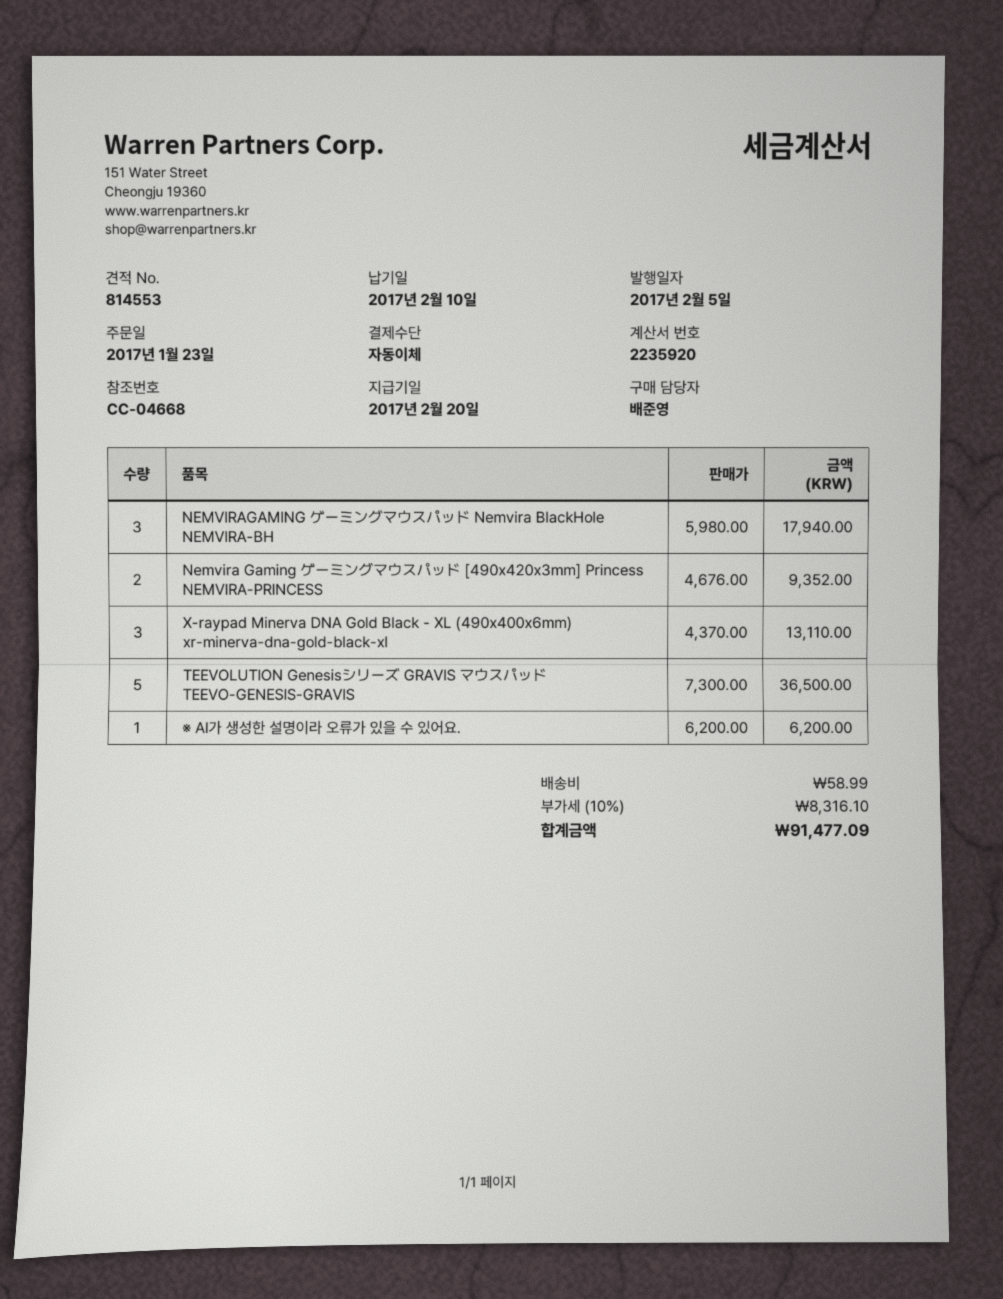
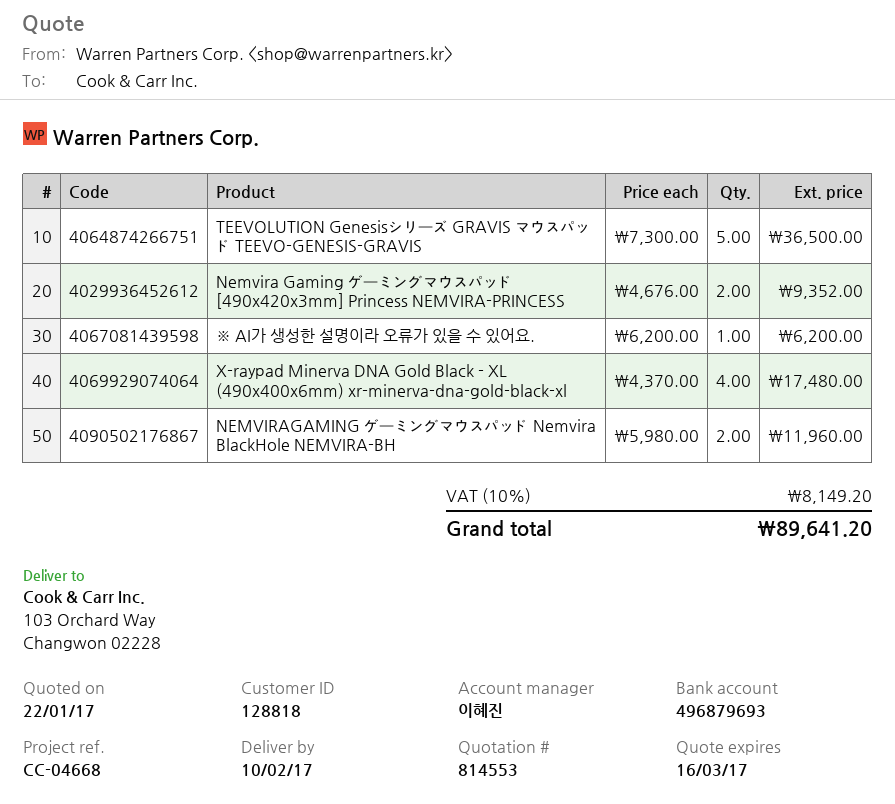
NEMVIRAGAMING ゲーミングマウスパッド Nemvira BlackHole NEMVIRA-BH: 3 x 5980.00 = 17940.00 -> 2 x 5980.00 = 11960.00
X-raypad Minerva DNA Gold Black - XL (490x400x6mm) xr-minerva-dna-gold-black-xl: 3 x 4370.00 = 13110.00 -> 4 x 4370.00 = 17480.00
shipping: 58.99 -> none
tax: 10% = 8316.10 -> 10% = 8149.20
total: 91477.09 -> 89641.20

